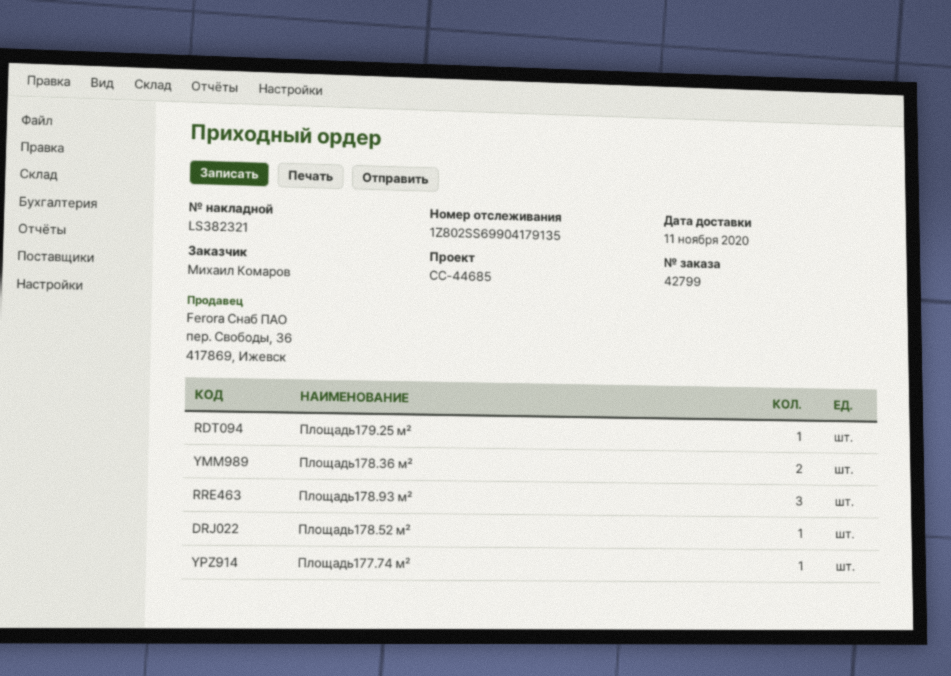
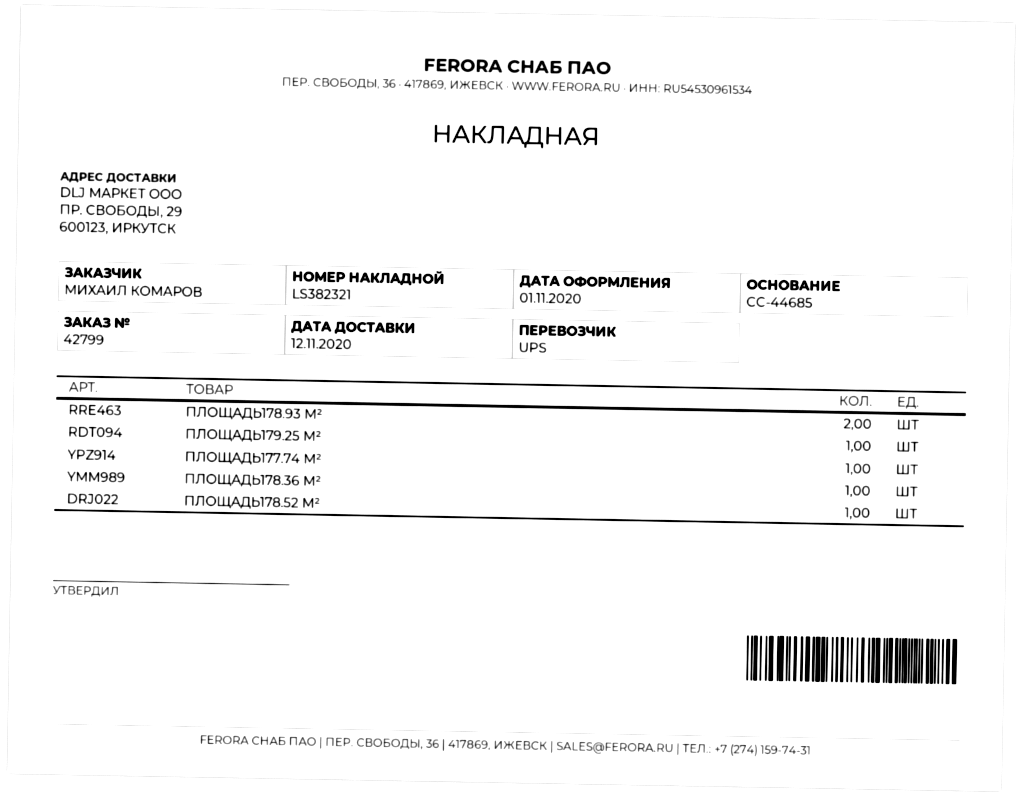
delivery date: 2020-11-11 -> 2020-11-12
Площадь178.36 м²: 2 -> 1
Площадь178.93 м²: 3 -> 2

